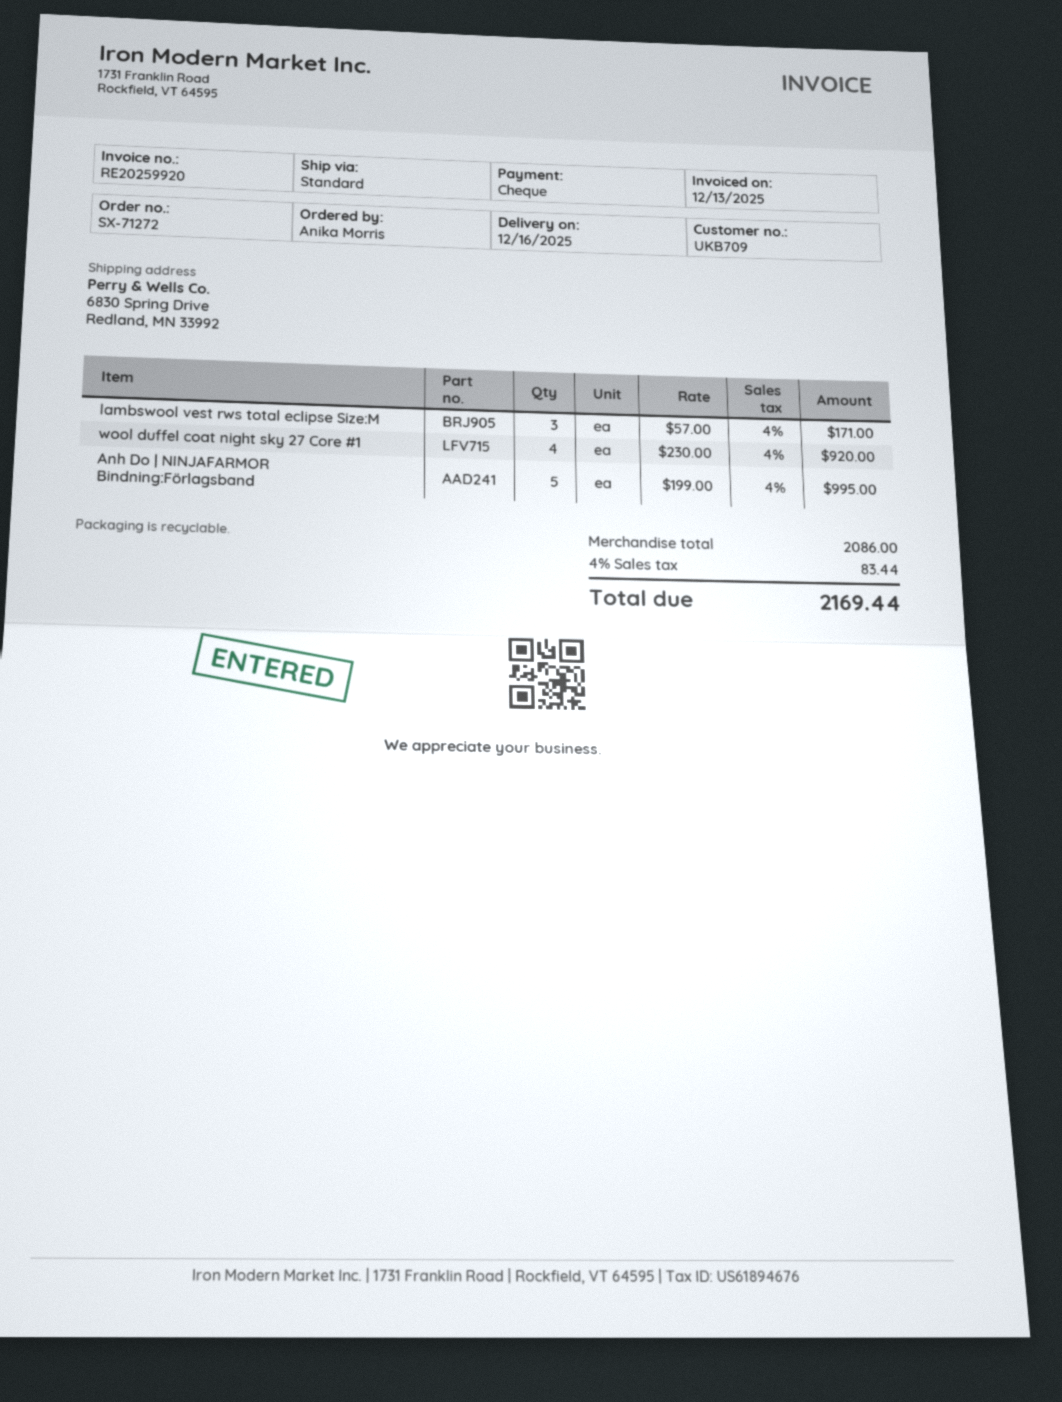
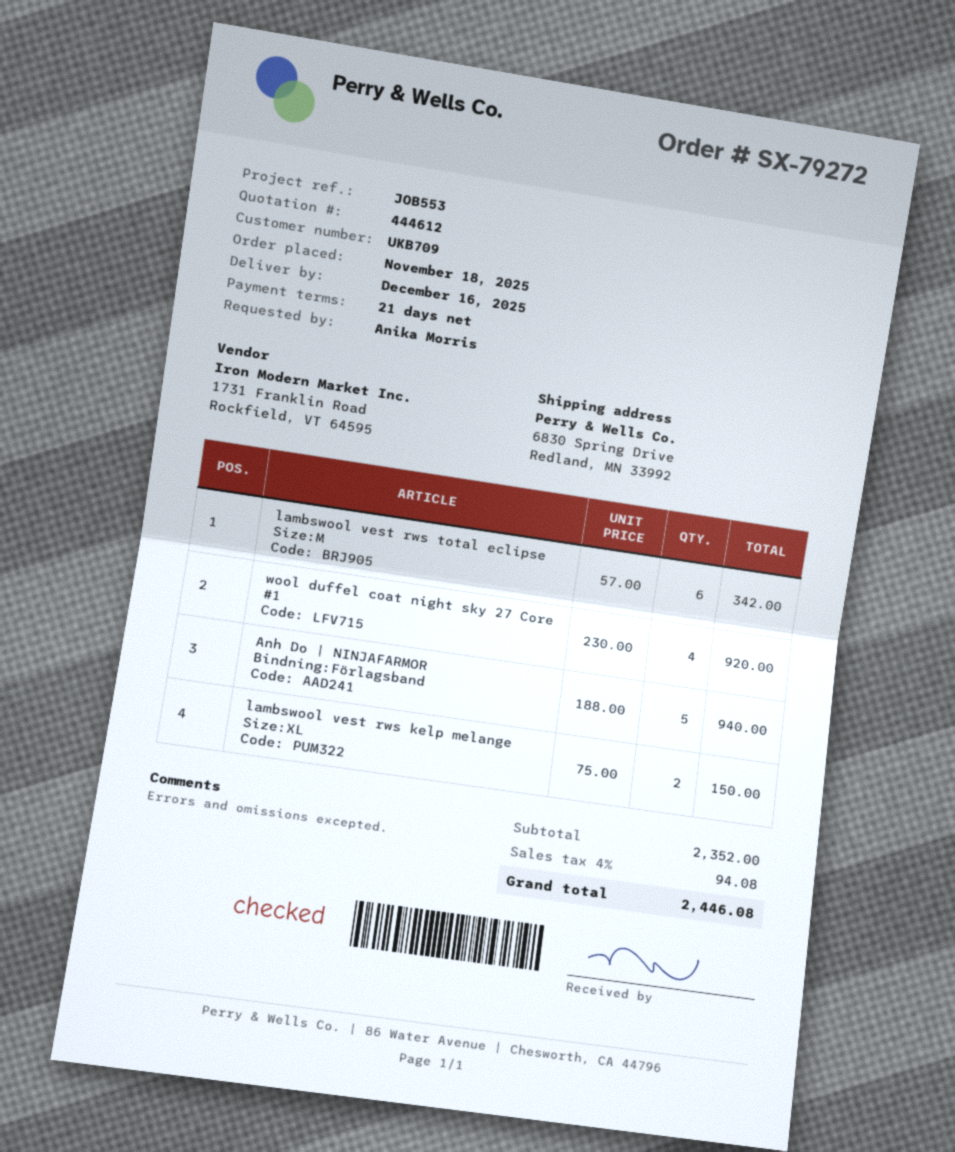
order number: SX-71272 -> SX-79272
lambswool vest rws total eclipse Size:M: 3 x 57.00 = 171.00 -> 6 x 57.00 = 342.00
Anh Do | NINJAFARMOR Bindning:Förlagsband: 5 x 199.00 = 995.00 -> 5 x 188.00 = 940.00
lambswool vest rws kelp melange Size:XL: none -> 2 x 75.00 = 150.00
subtotal: 2086.00 -> 2352.00
tax: 4% = 83.44 -> 4% = 94.08
total: 2169.44 -> 2446.08

